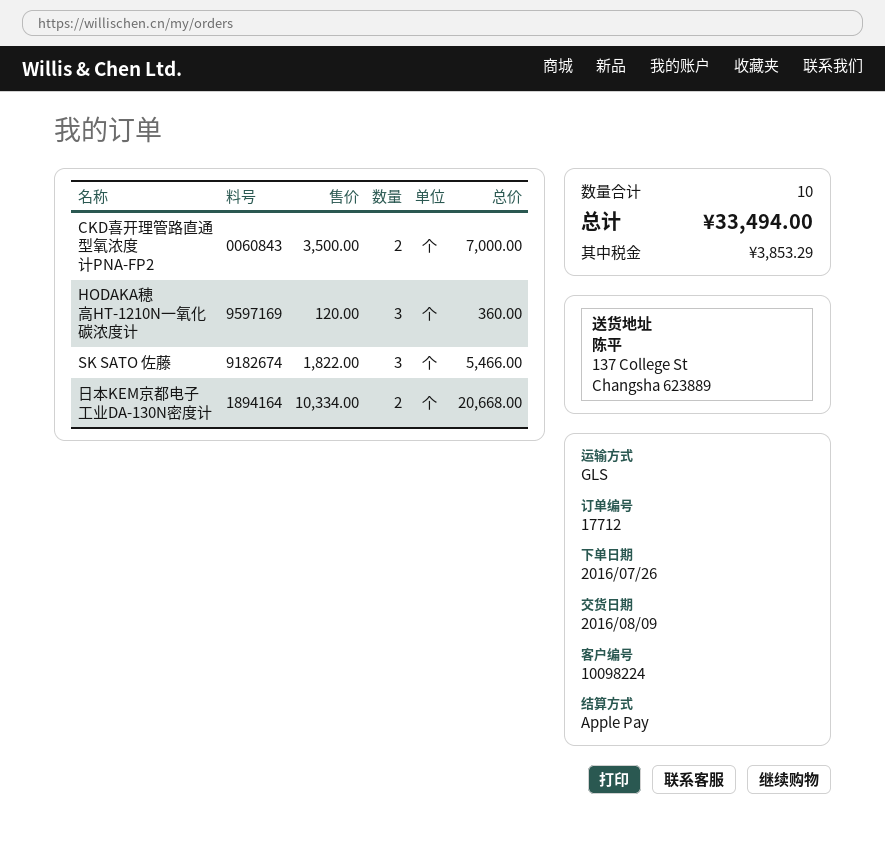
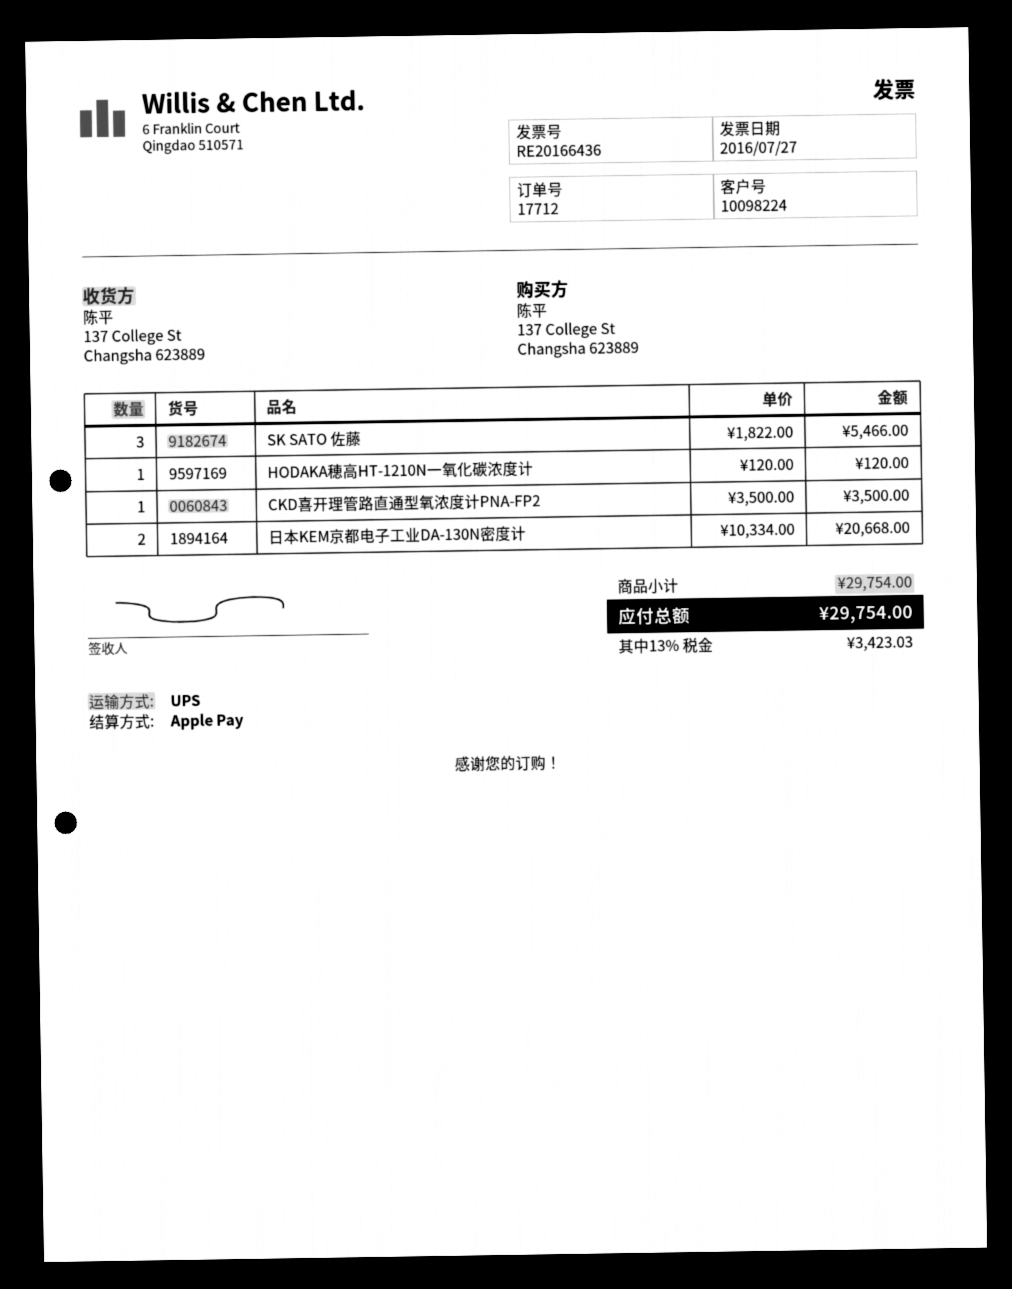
shipping method: GLS -> UPS
CKD喜开理管路直通型氧浓度计PNA-FP2: 2 x 3500.00 = 7000.00 -> 1 x 3500.00 = 3500.00
HODAKA穂高HT-1210N一氧化碳浓度计: 3 x 120.00 = 360.00 -> 1 x 120.00 = 120.00
tax: 3853.29 -> 3423.03
total: 33494.00 -> 29754.00

